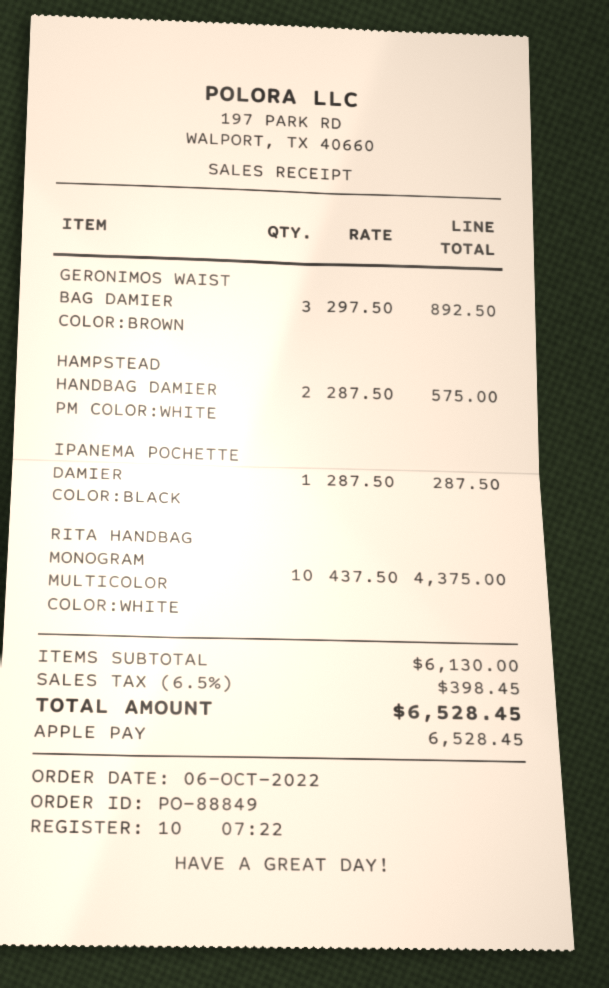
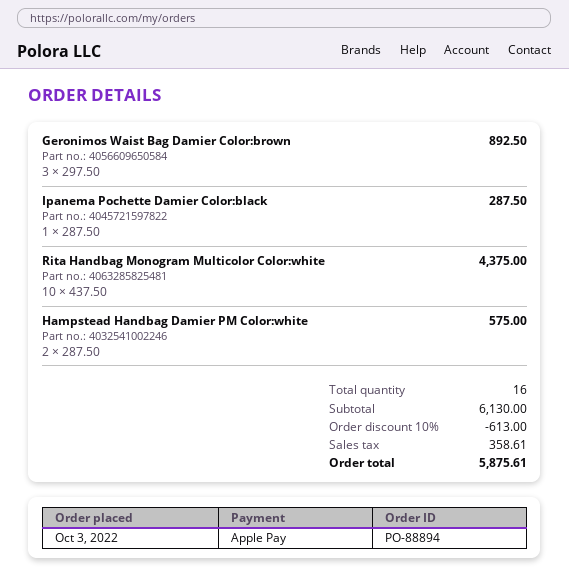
order number: PO-88849 -> PO-88894
order date: 2022-10-06 -> 2022-10-03
discount: none -> 10% = 613.00
tax: 398.45 -> 358.61
total: 6528.45 -> 5875.61

